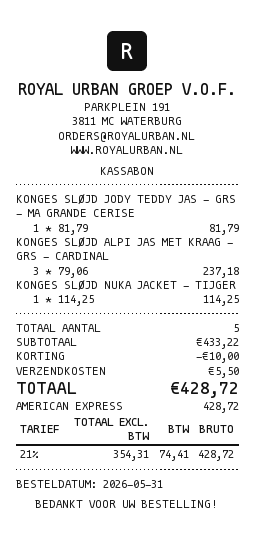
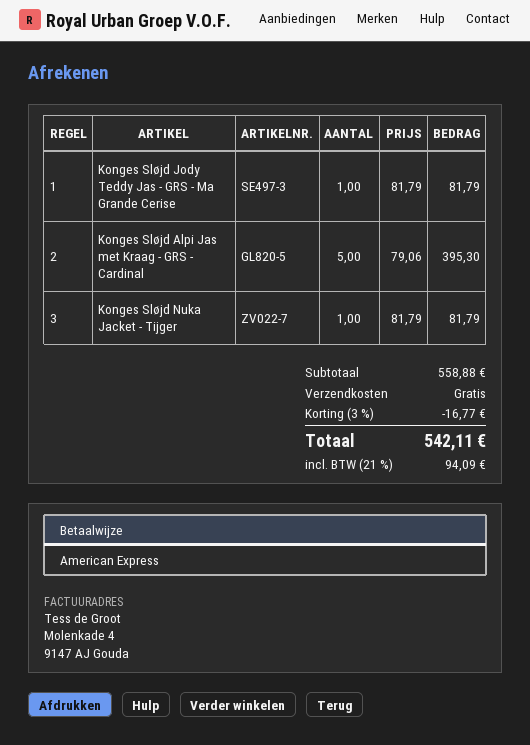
KONGES SLØJD ALPI JAS MET KRAAG - GRS - CARDINAL: 3 x 79.06 = 237.18 -> 5 x 79.06 = 395.30
KONGES SLØJD NUKA JACKET - TIJGER: 1 x 114.25 = 114.25 -> 1 x 81.79 = 81.79
subtotal: 433.22 -> 558.88
discount: 10.00 -> 16.77
shipping: 5.50 -> 0.00
tax: 21% = 74.41 -> 21% = 94.09
total: 428.72 -> 542.11

